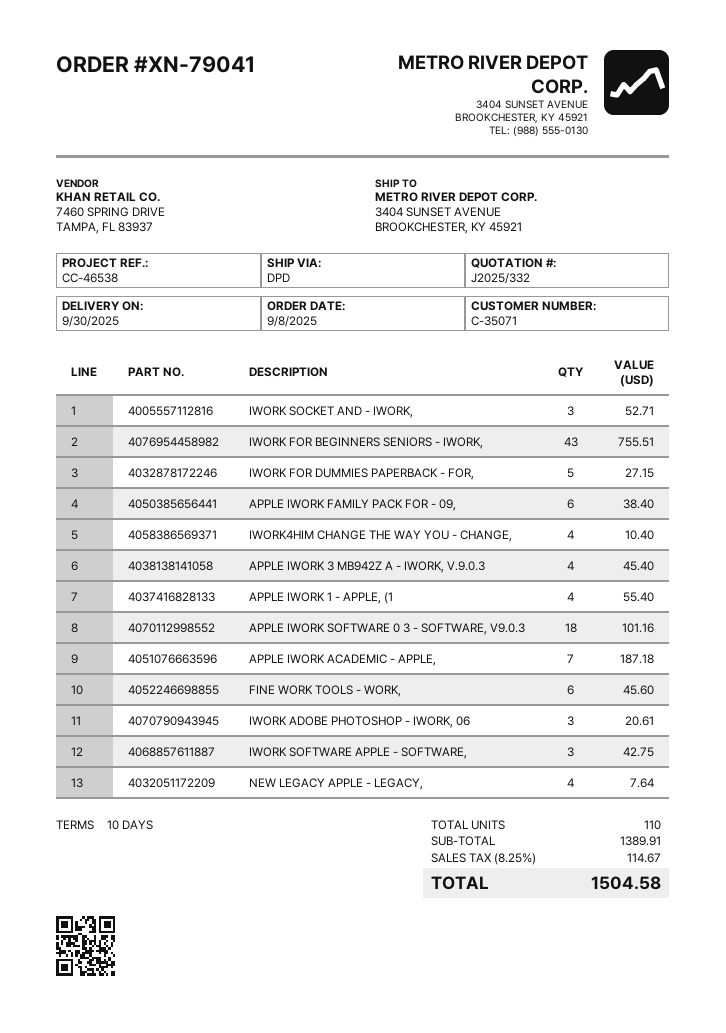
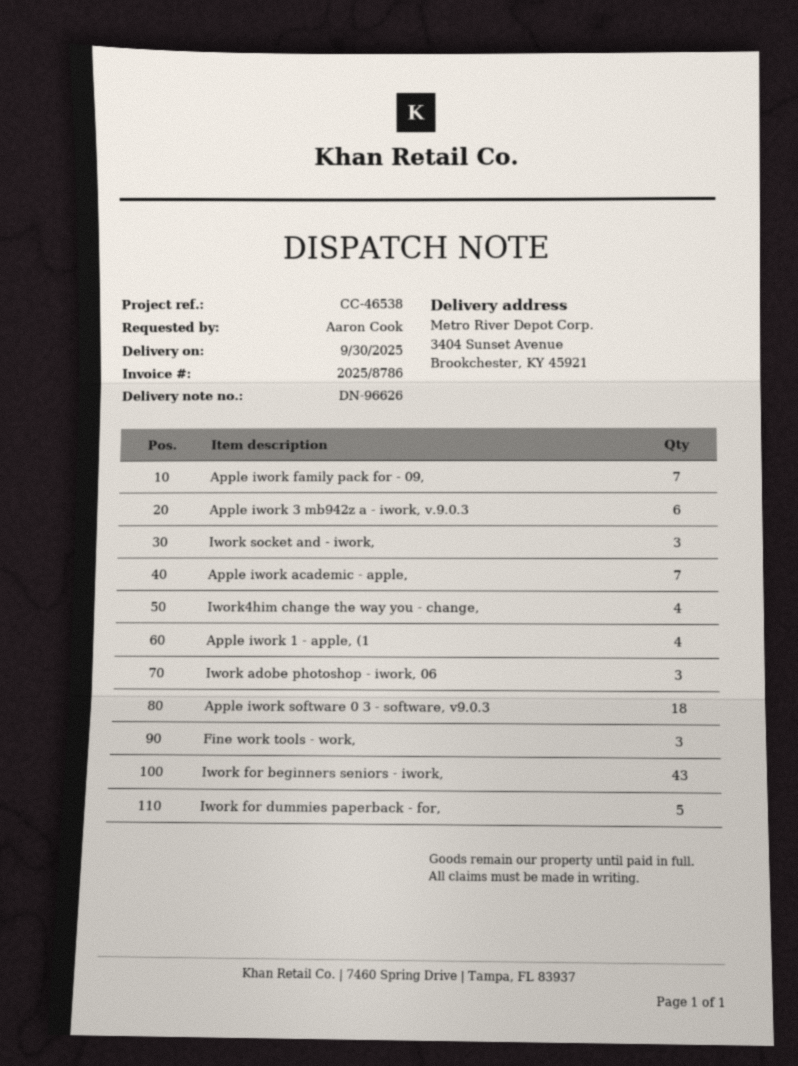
APPLE IWORK FAMILY PACK FOR - 09,: 6 -> 7
APPLE IWORK 3 MB942Z A - IWORK, V.9.0.3: 4 -> 6
FINE WORK TOOLS - WORK,: 6 -> 3
IWORK SOFTWARE APPLE - SOFTWARE,: 3 -> none
NEW LEGACY APPLE - LEGACY,: 4 -> none

